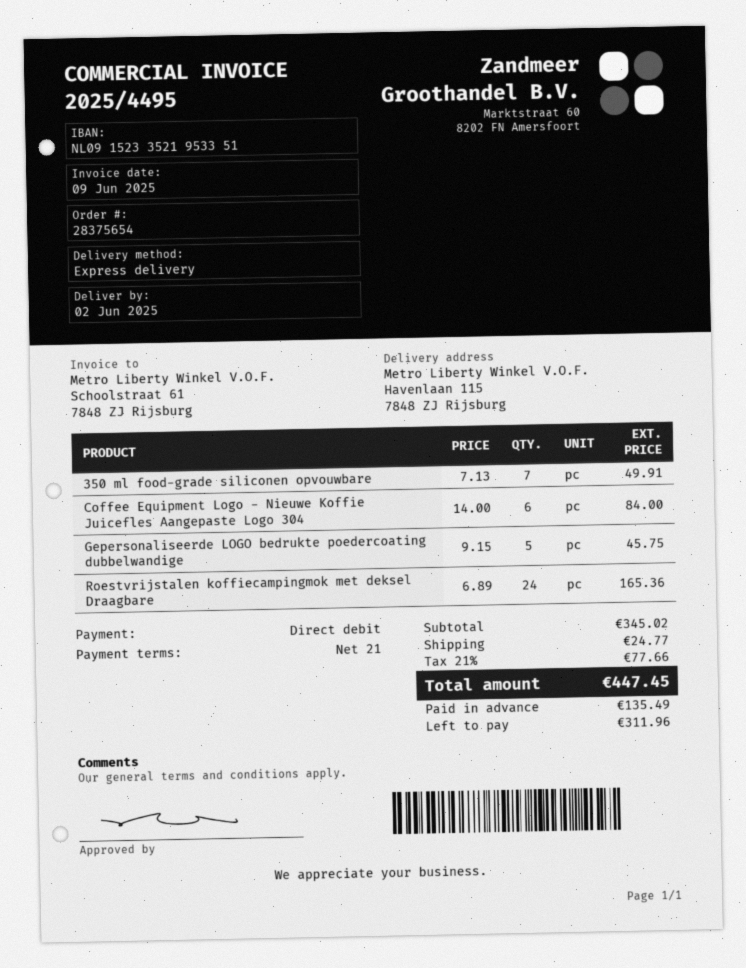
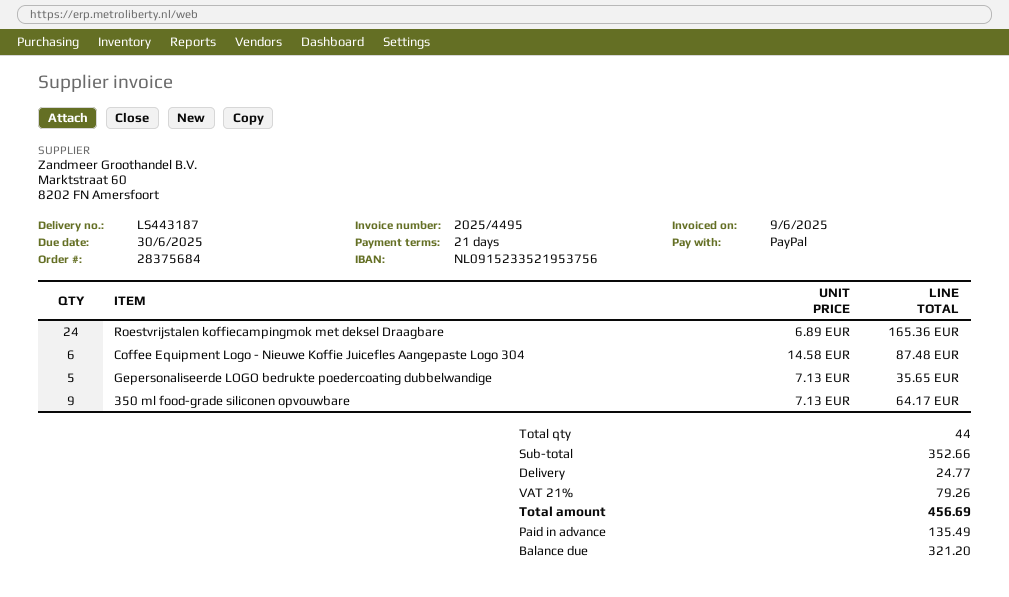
order number: 28375654 -> 28375684
payment method: direct debit -> PayPal
bank account: NL0915233521953351 -> NL0915233521953756
350 ml food-grade siliconen opvouwbare: 7 x 7.13 = 49.91 -> 9 x 7.13 = 64.17
Coffee Equipment Logo - Nieuwe Koffie Juicefles Aangepaste Logo 304: 6 x 14.00 = 84.00 -> 6 x 14.58 = 87.48
Gepersonaliseerde LOGO bedrukte poedercoating dubbelwandige: 5 x 9.15 = 45.75 -> 5 x 7.13 = 35.65
subtotal: 345.02 -> 352.66
tax: 21% = 77.66 -> 21% = 79.26
total: 447.45 -> 456.69
balance: 311.96 -> 321.20

